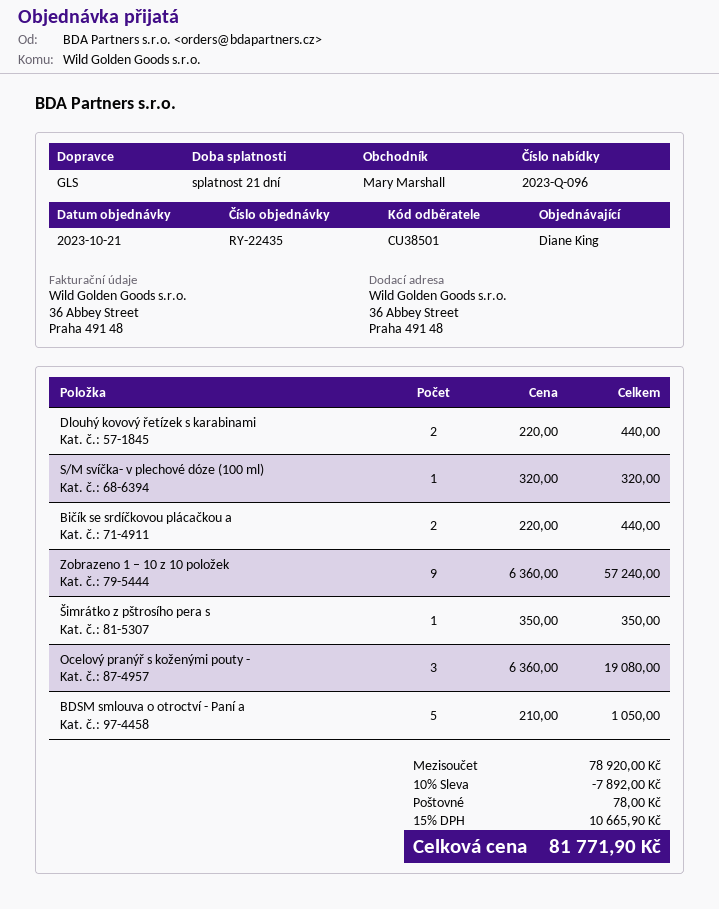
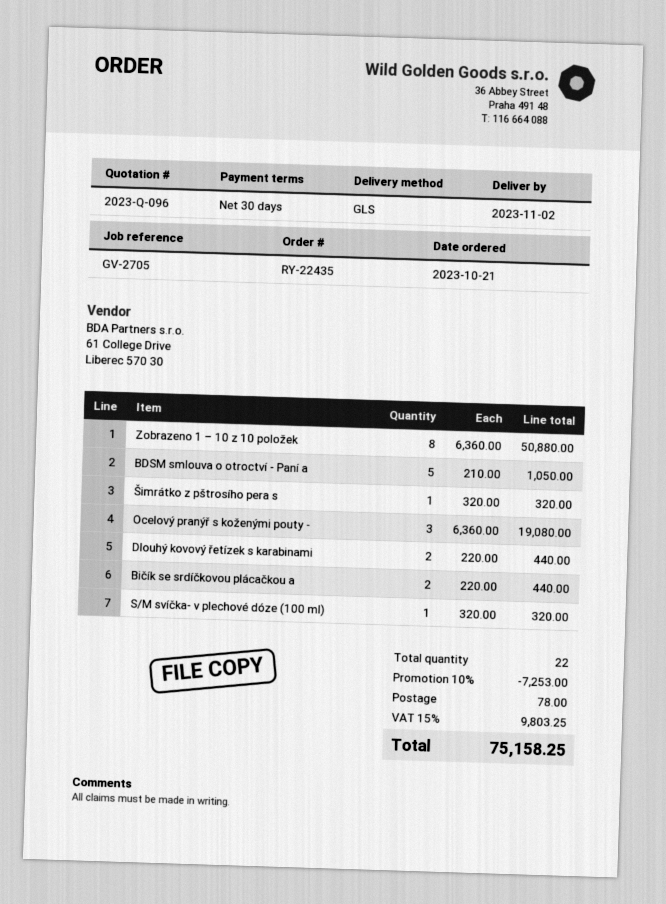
payment terms: 21 days -> 30 days
Zobrazeno 1 – 10 z 10 položek: 9 x 6360.00 = 57240.00 -> 8 x 6360.00 = 50880.00
Šimrátko z pštrosího pera s: 1 x 350.00 = 350.00 -> 1 x 320.00 = 320.00
discount: 10% = 7892.00 -> 10% = 7253.00
tax: 15% = 10665.90 -> 15% = 9803.25
total: 81771.90 -> 75158.25

